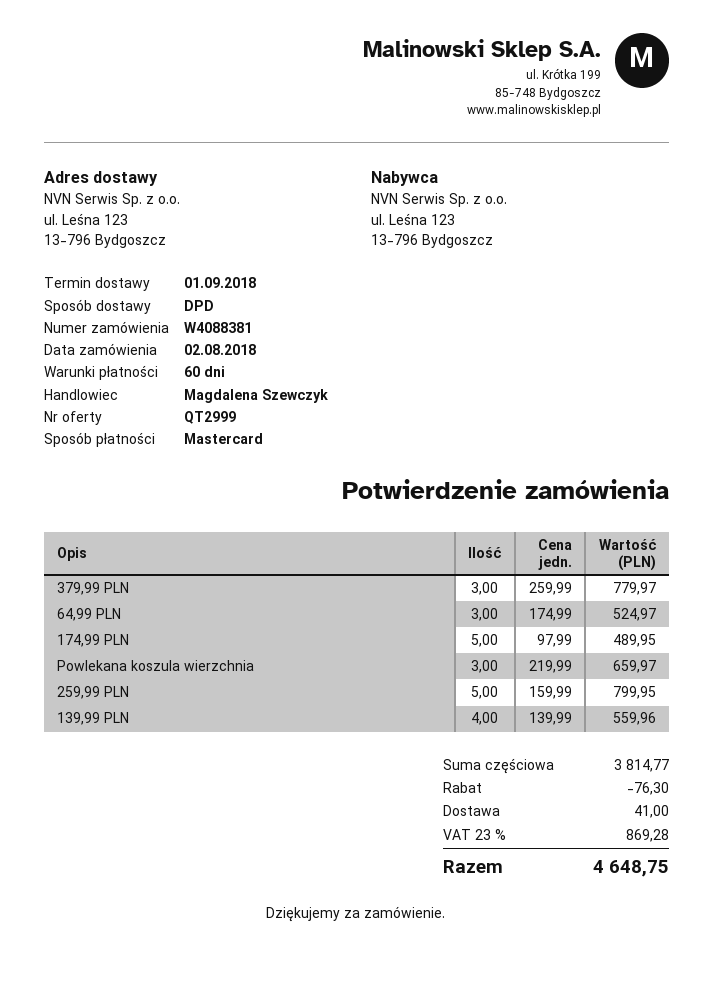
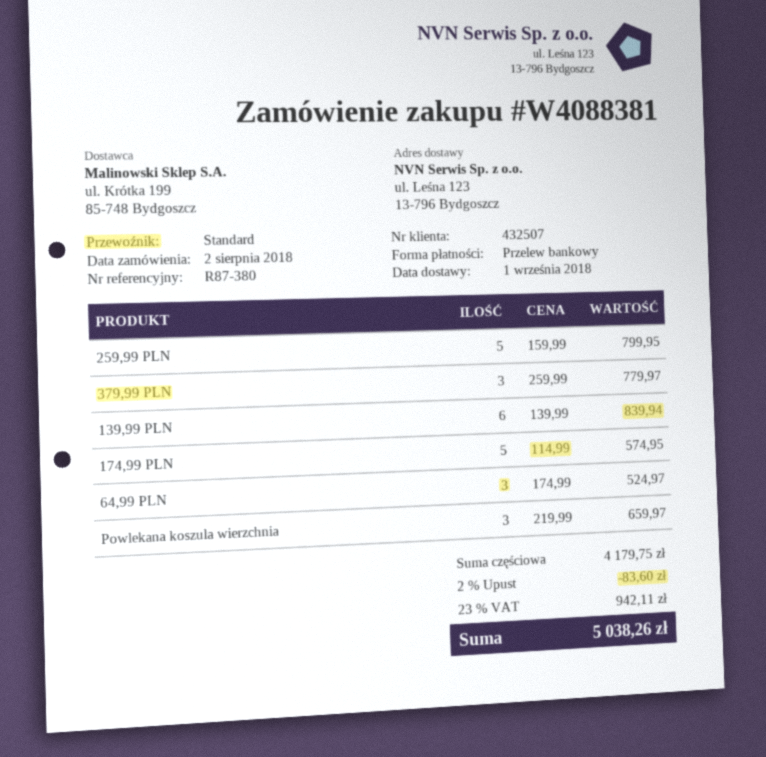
payment method: Mastercard -> bank transfer
shipping method: DPD -> standard
174,99 PLN: 5 x 97.99 = 489.95 -> 5 x 114.99 = 574.95
139,99 PLN: 4 x 139.99 = 559.96 -> 6 x 139.99 = 839.94
subtotal: 3814.77 -> 4179.75
discount: 76.30 -> 83.60
shipping: 41.00 -> none
tax: 23% = 869.28 -> 23% = 942.11
total: 4648.75 -> 5038.26

